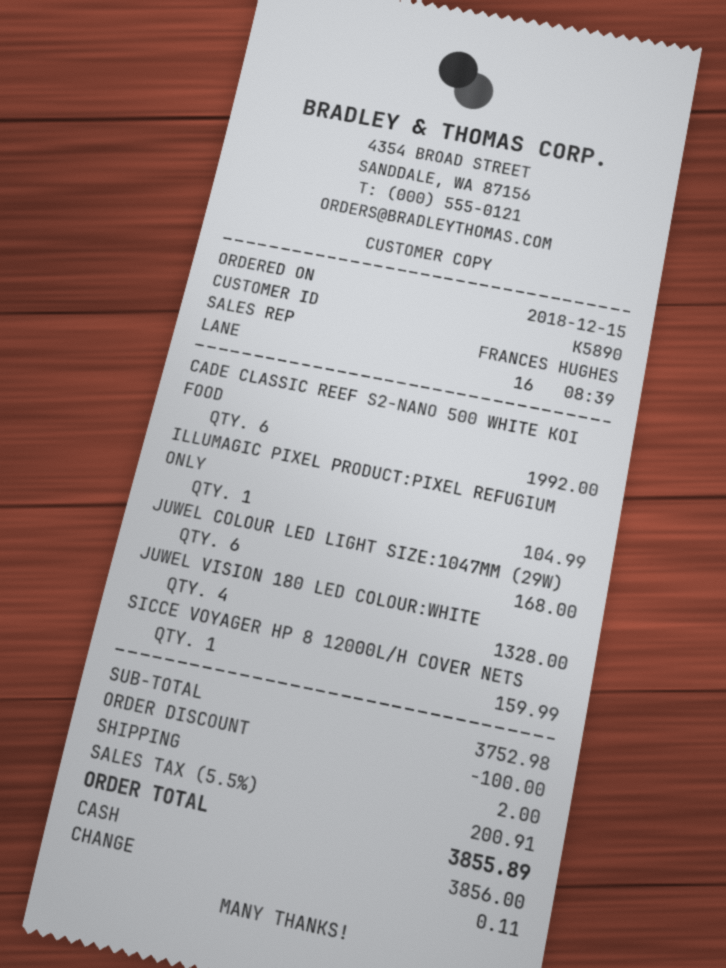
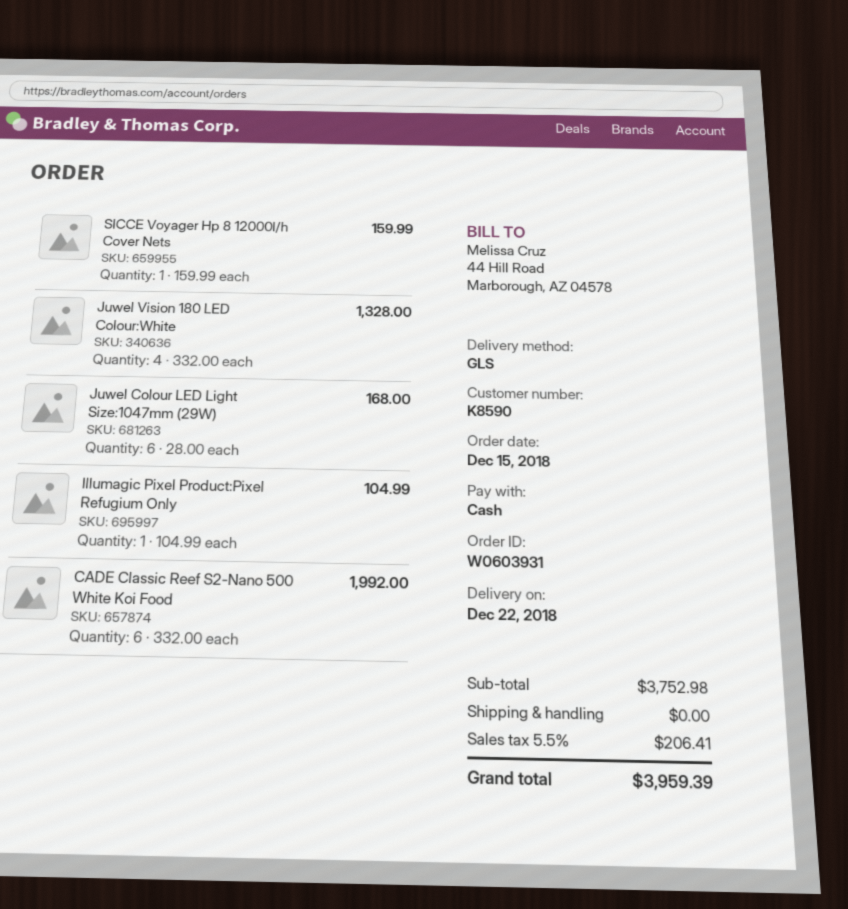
customer number: K5890 -> K8590
discount: 100.00 -> none
shipping: 2.00 -> 0.00
tax: 5.5% = 200.91 -> 5.5% = 206.41
total: 3855.89 -> 3959.39

